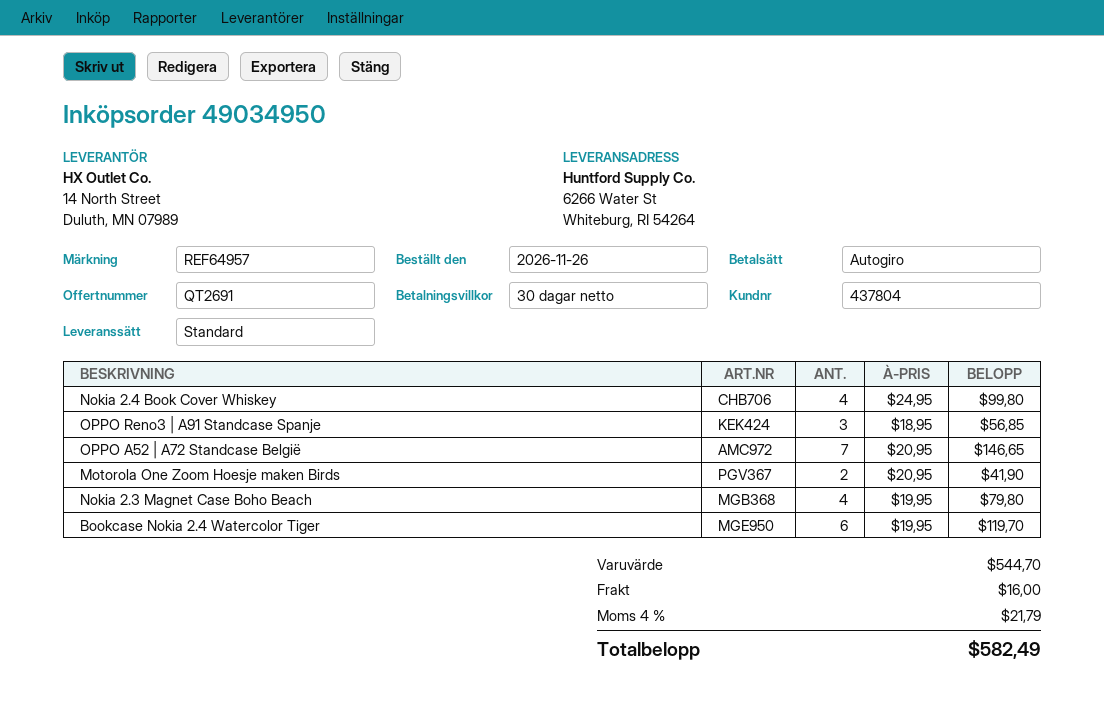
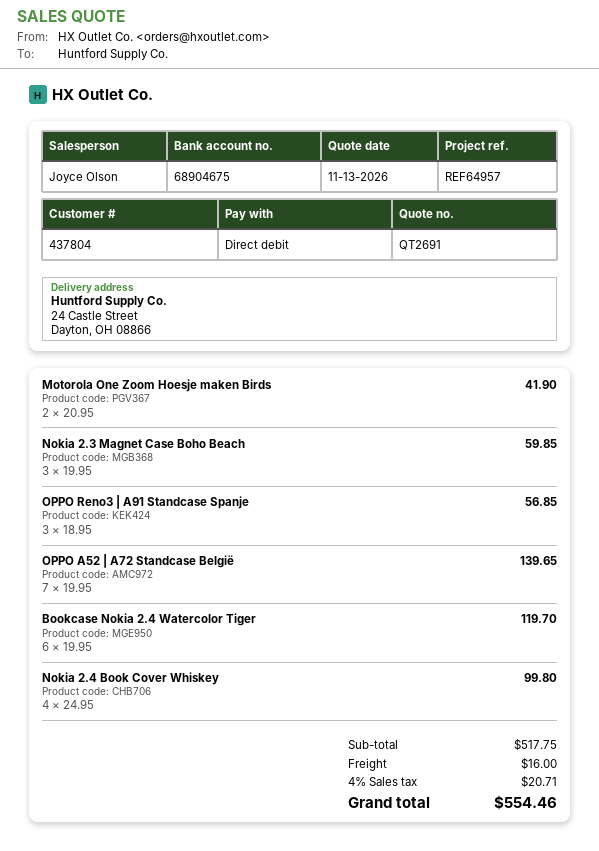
ship to: 6266 Water St, Whiteburg, RI 54264 -> 24 Castle Street, Dayton, OH 08866
OPPO A52 | A72 Standcase België: 7 x 20.95 = 146.65 -> 7 x 19.95 = 139.65
Nokia 2.3 Magnet Case Boho Beach: 4 x 19.95 = 79.80 -> 3 x 19.95 = 59.85
subtotal: 544.70 -> 517.75
tax: 4% = 21.79 -> 4% = 20.71
total: 582.49 -> 554.46

